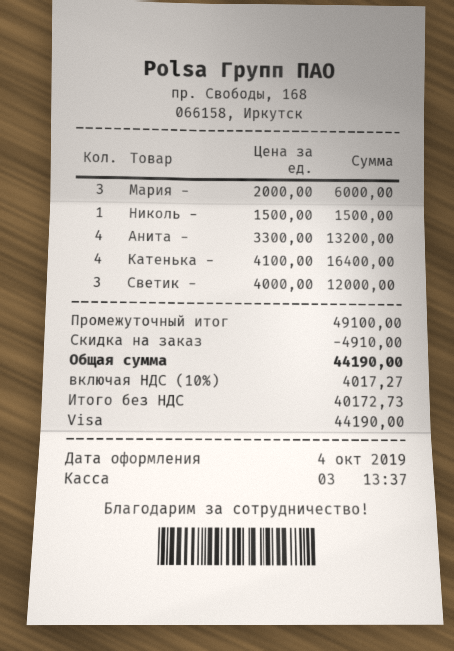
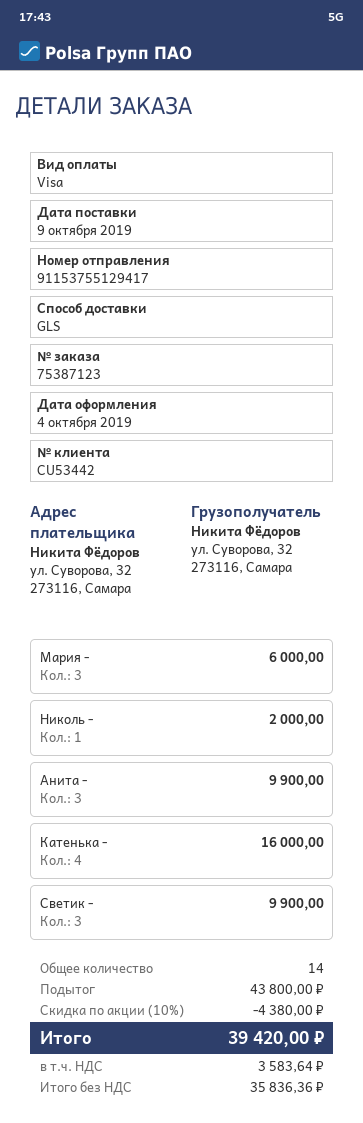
Николь -: 1 for 1500.00 -> 1 for 2000.00
Анита -: 4 for 13200.00 -> 3 for 9900.00
Катенька -: 4 for 16400.00 -> 4 for 16000.00
Светик -: 3 for 12000.00 -> 3 for 9900.00
subtotal: 49100.00 -> 43800.00
discount: 4910.00 -> 4380.00
net: 40172.73 -> 35836.36
tax: 4017.27 -> 3583.64
total: 44190.00 -> 39420.00

